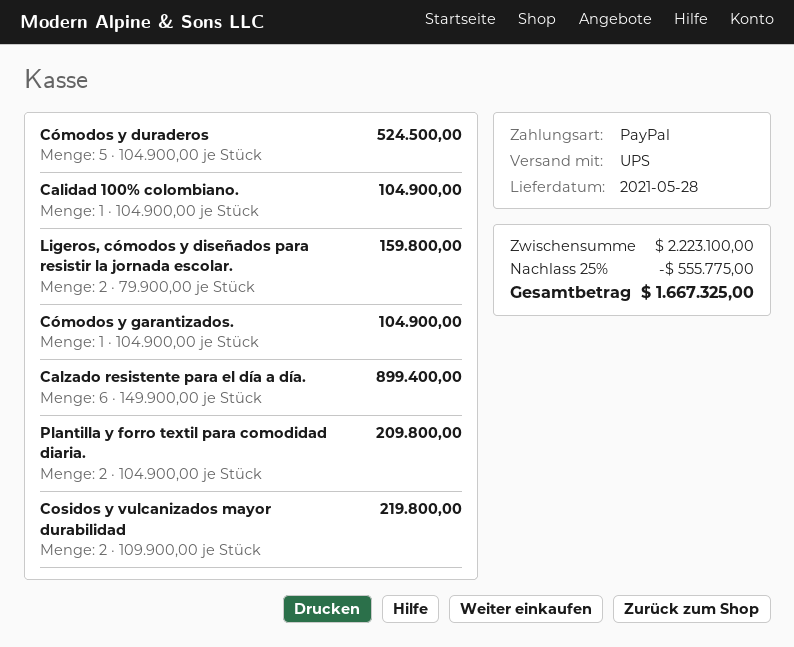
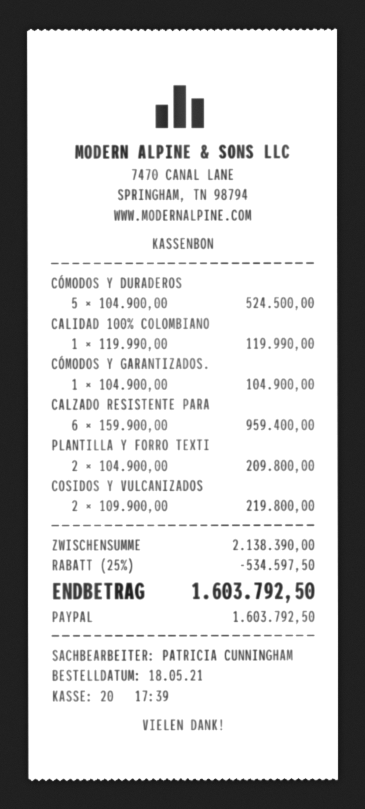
Calidad 100% colombiano.: 1 x 104900.00 = 104900.00 -> 1 x 119990.00 = 119990.00
Ligeros, cómodos y diseñados para resistir la jornada escolar.: 2 x 79900.00 = 159800.00 -> none
Calzado resistente para el día a día.: 6 x 149900.00 = 899400.00 -> 6 x 159900.00 = 959400.00
subtotal: 2223100.00 -> 2138390.00
discount: 25% = 555775.00 -> 25% = 534597.50
total: 1667325.00 -> 1603792.50

